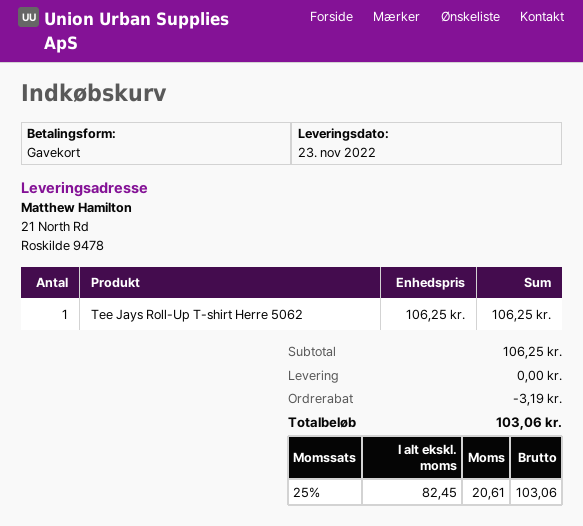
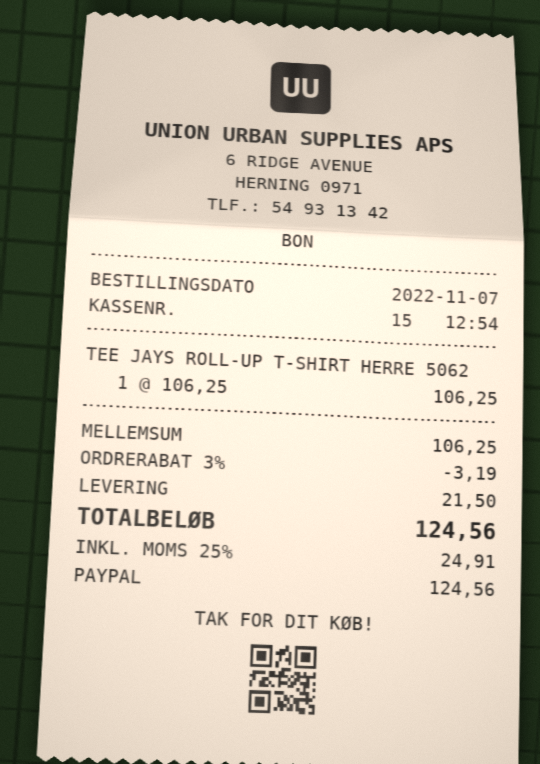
payment method: gift card -> PayPal
shipping: 0.00 -> 21.50
tax: 25% = 20.61 -> 25% = 24.91
total: 103.06 -> 124.56

